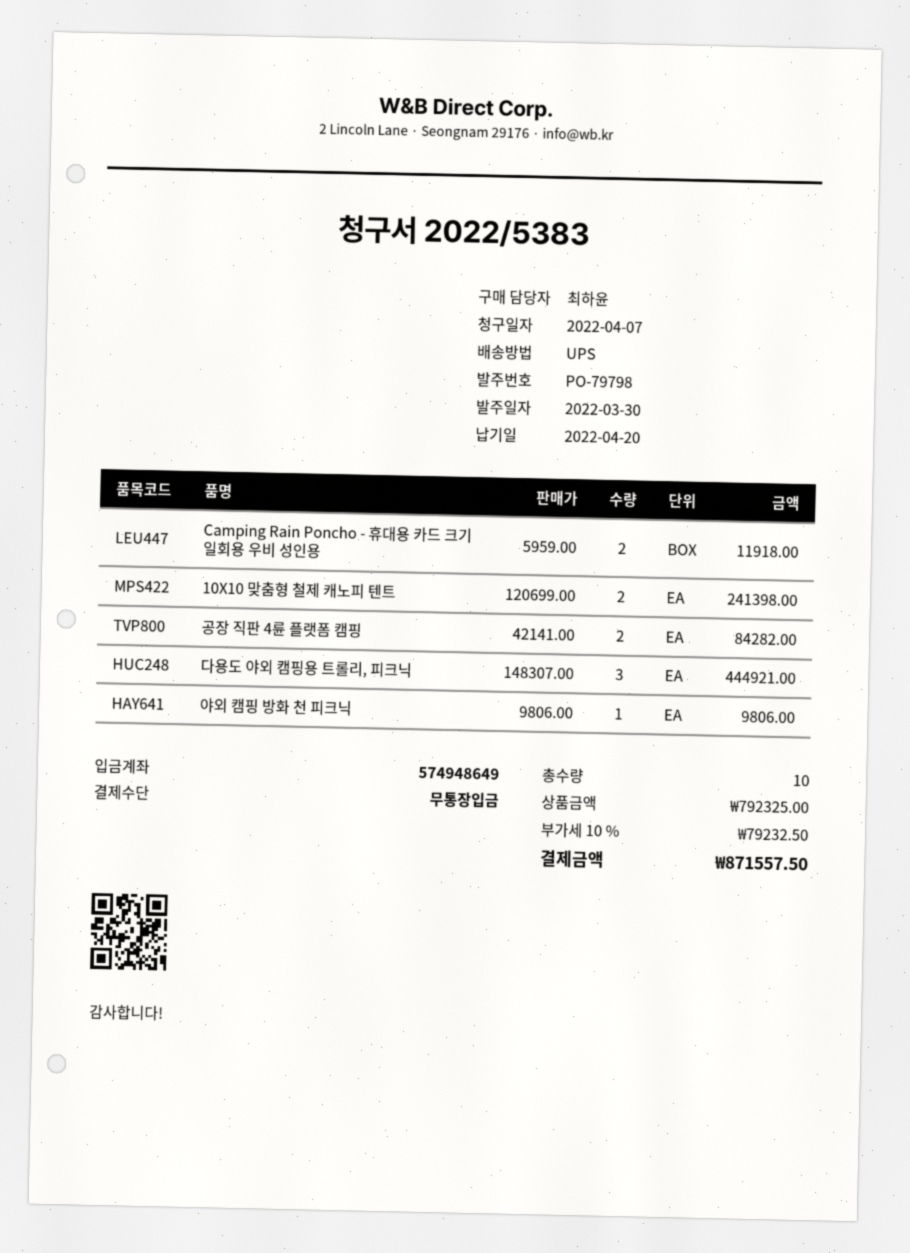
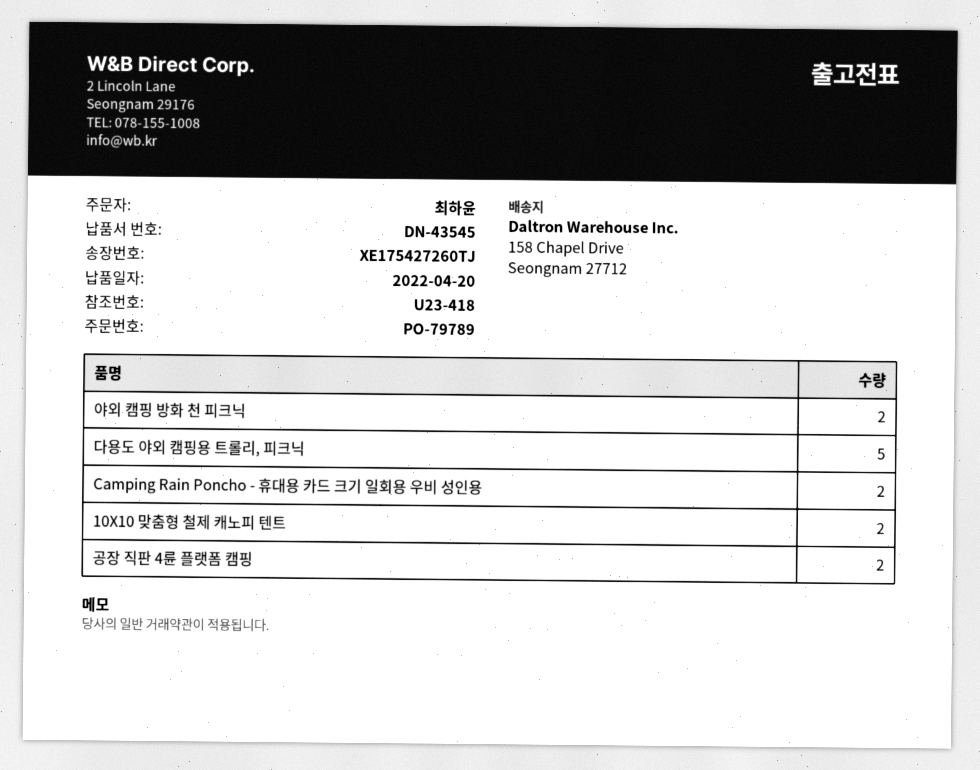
order number: PO-79798 -> PO-79789
다용도 야외 캠핑용 트롤리, 피크닉: 3 -> 5
야외 캠핑 방화 천 피크닉: 1 -> 2

